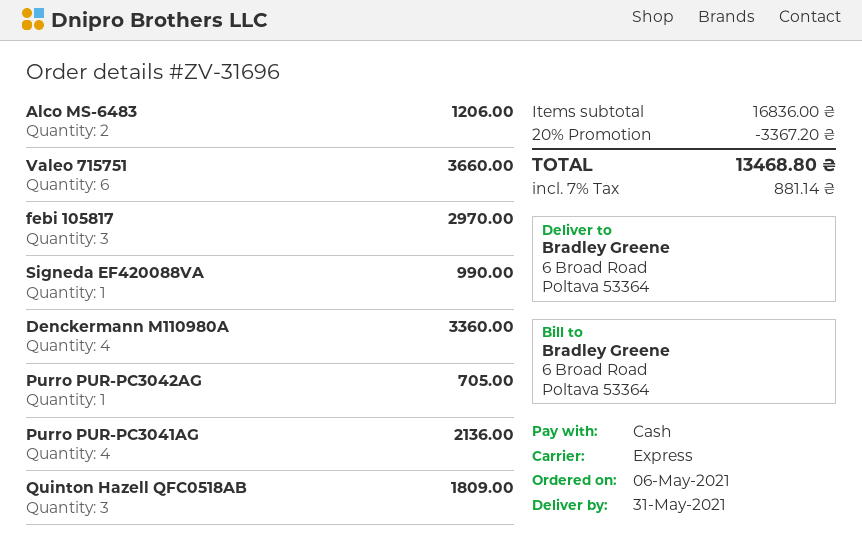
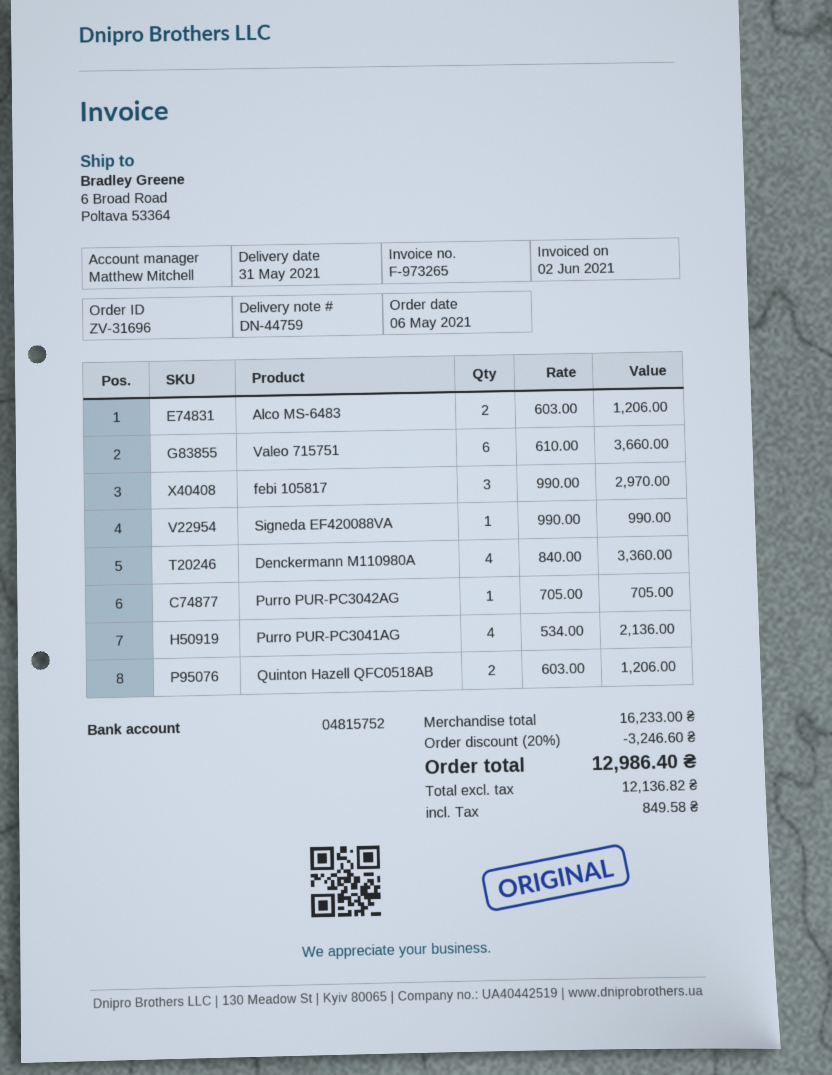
Quinton Hazell QFC0518AB: 3 for 1809.00 -> 2 for 1206.00
subtotal: 16836.00 -> 16233.00
discount: 20% = 3367.20 -> 20% = 3246.60
tax: 881.14 -> 849.58
total: 13468.80 -> 12986.40

